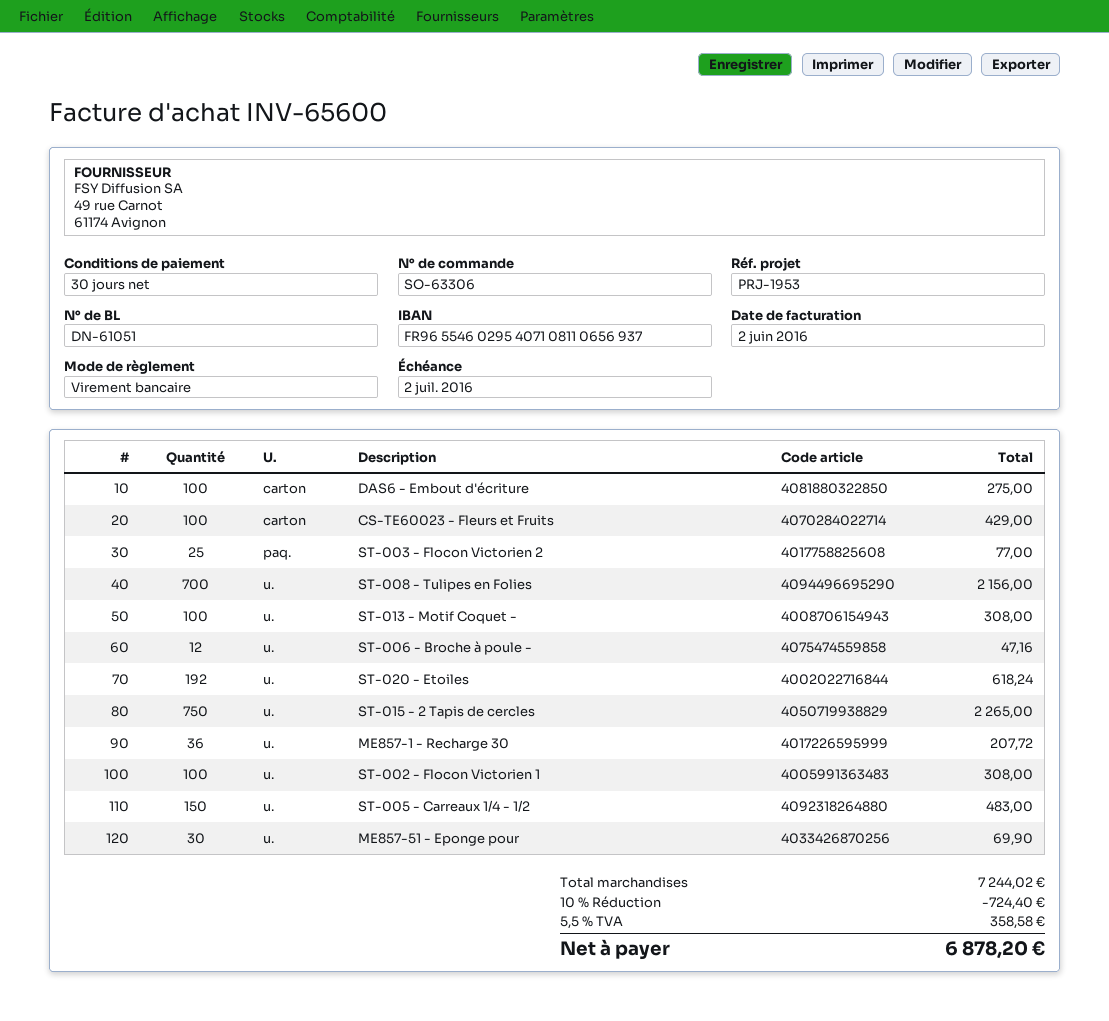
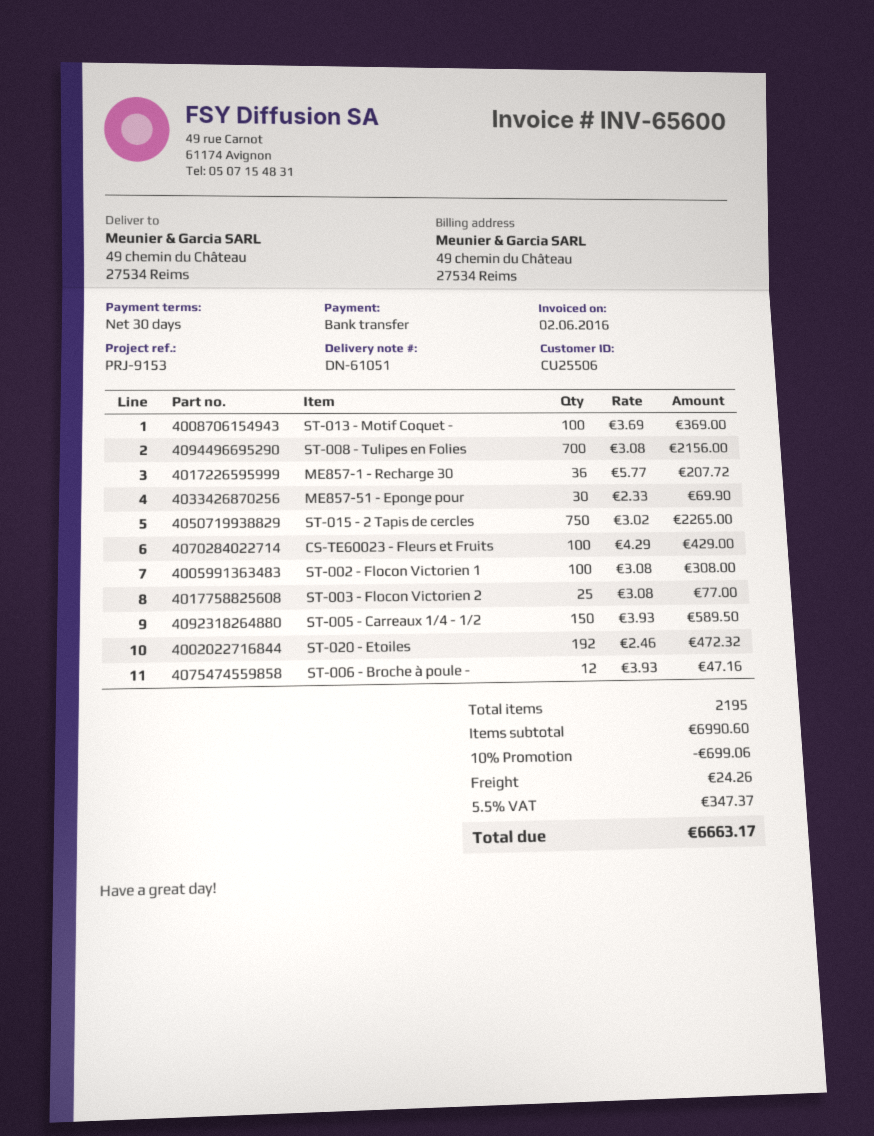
reference: PRJ-1953 -> PRJ-9153
DAS6 - Embout d'écriture: 100 for 275.00 -> none
ST-013 - Motif Coquet -: 100 for 308.00 -> 100 for 369.00
ST-020 - Etoiles: 192 for 618.24 -> 192 for 472.32
ST-005 - Carreaux 1/4 - 1/2: 150 for 483.00 -> 150 for 589.50
subtotal: 7244.02 -> 6990.60
discount: 10% = 724.40 -> 10% = 699.06
shipping: none -> 24.26
tax: 5.5% = 358.58 -> 5.5% = 347.37
total: 6878.20 -> 6663.17

